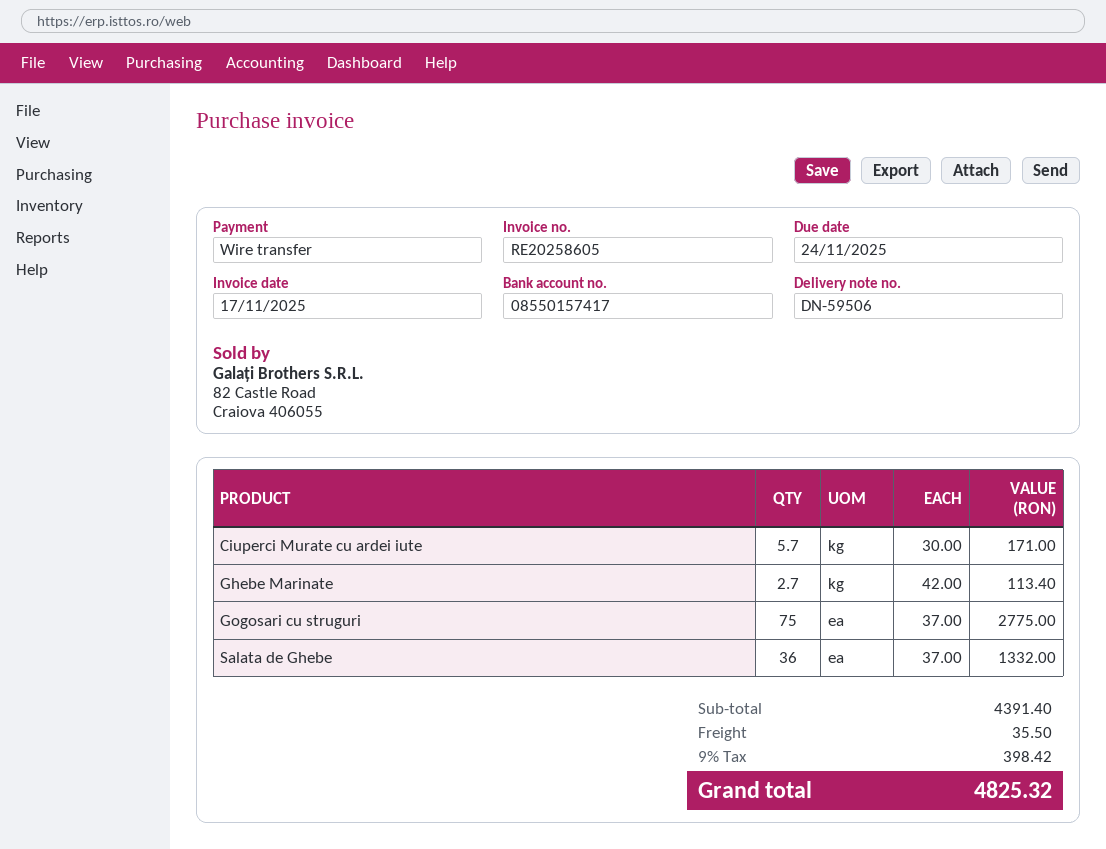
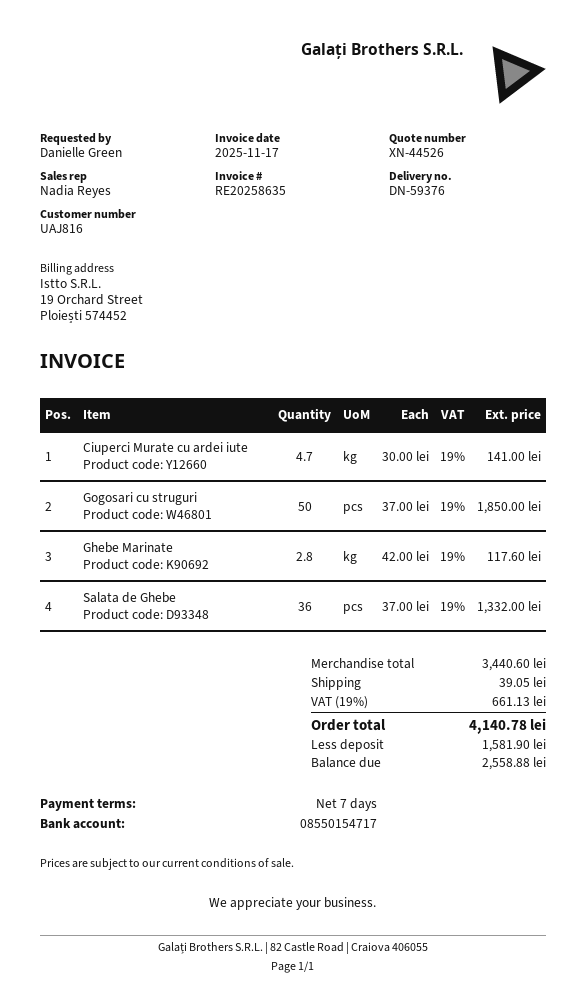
delivery note number: DN-59506 -> DN-59376
invoice number: RE20258605 -> RE20258635
bank account: 08550157417 -> 08550154717
Ciuperci Murate cu ardei iute: 5.7 x 30.00 = 171.00 -> 4.7 x 30.00 = 141.00
Ghebe Marinate: 2.7 x 42.00 = 113.40 -> 2.8 x 42.00 = 117.60
Gogosari cu struguri: 75 x 37.00 = 2775.00 -> 50 x 37.00 = 1850.00
subtotal: 4391.40 -> 3440.60
shipping: 35.50 -> 39.05
tax: 9% = 398.42 -> 19% = 661.13
total: 4825.32 -> 4140.78

